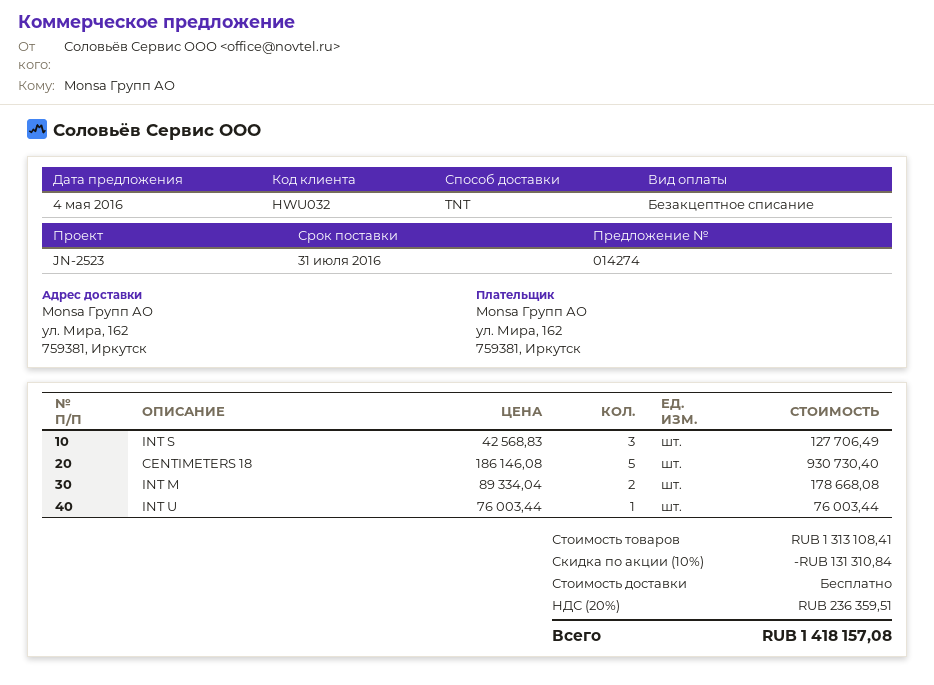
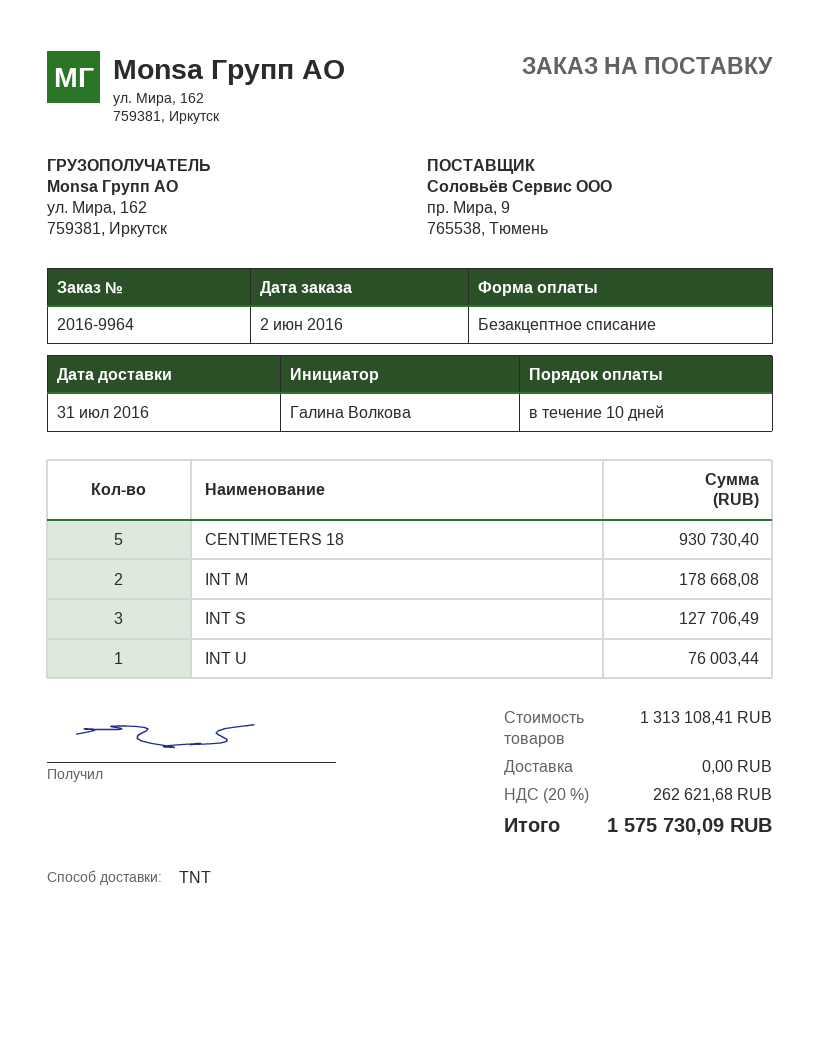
discount: 10% = 131310.84 -> none
tax: 20% = 236359.51 -> 20% = 262621.68
total: 1418157.08 -> 1575730.09

